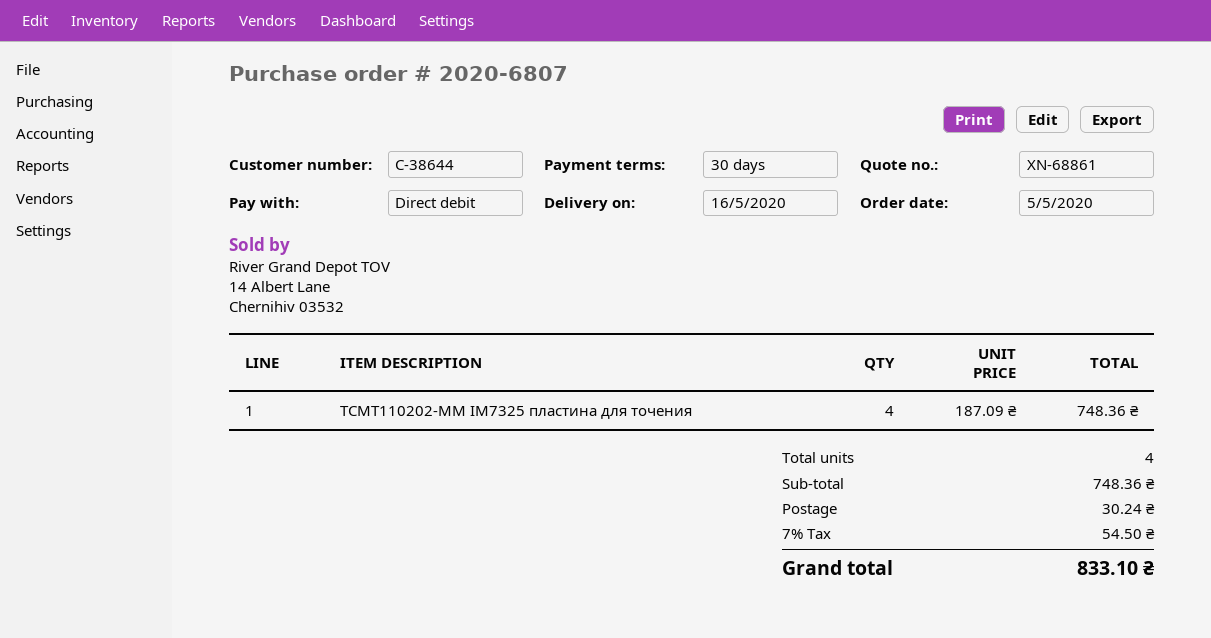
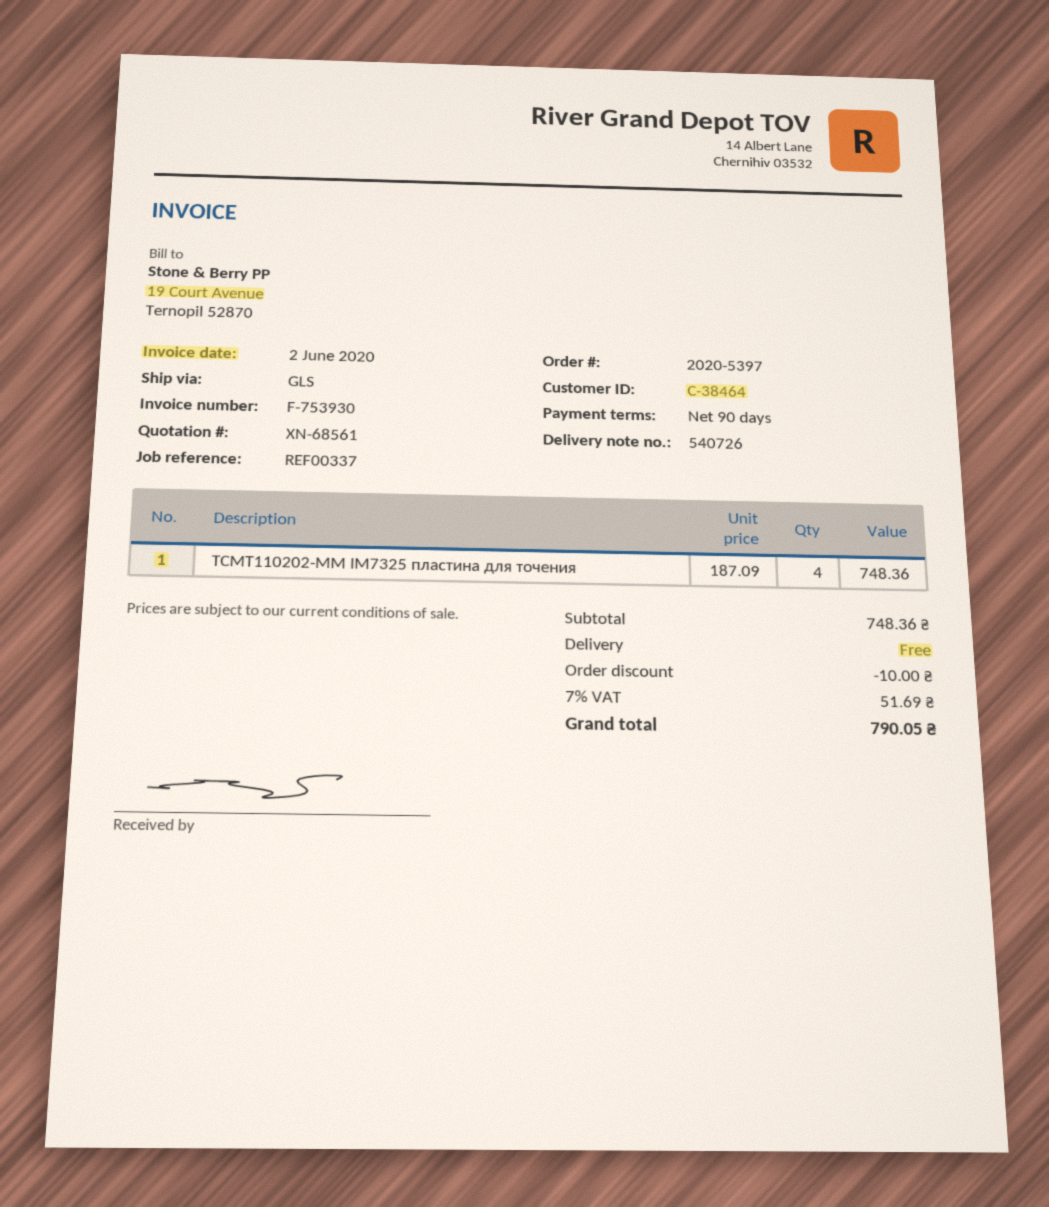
quote number: XN-68861 -> XN-68561
order number: 2020-6807 -> 2020-5397
payment terms: 30 days -> 90 days
customer number: C-38644 -> C-38464
discount: none -> 10.00
shipping: 30.24 -> 0.00
tax: 7% = 54.50 -> 7% = 51.69
total: 833.10 -> 790.05

